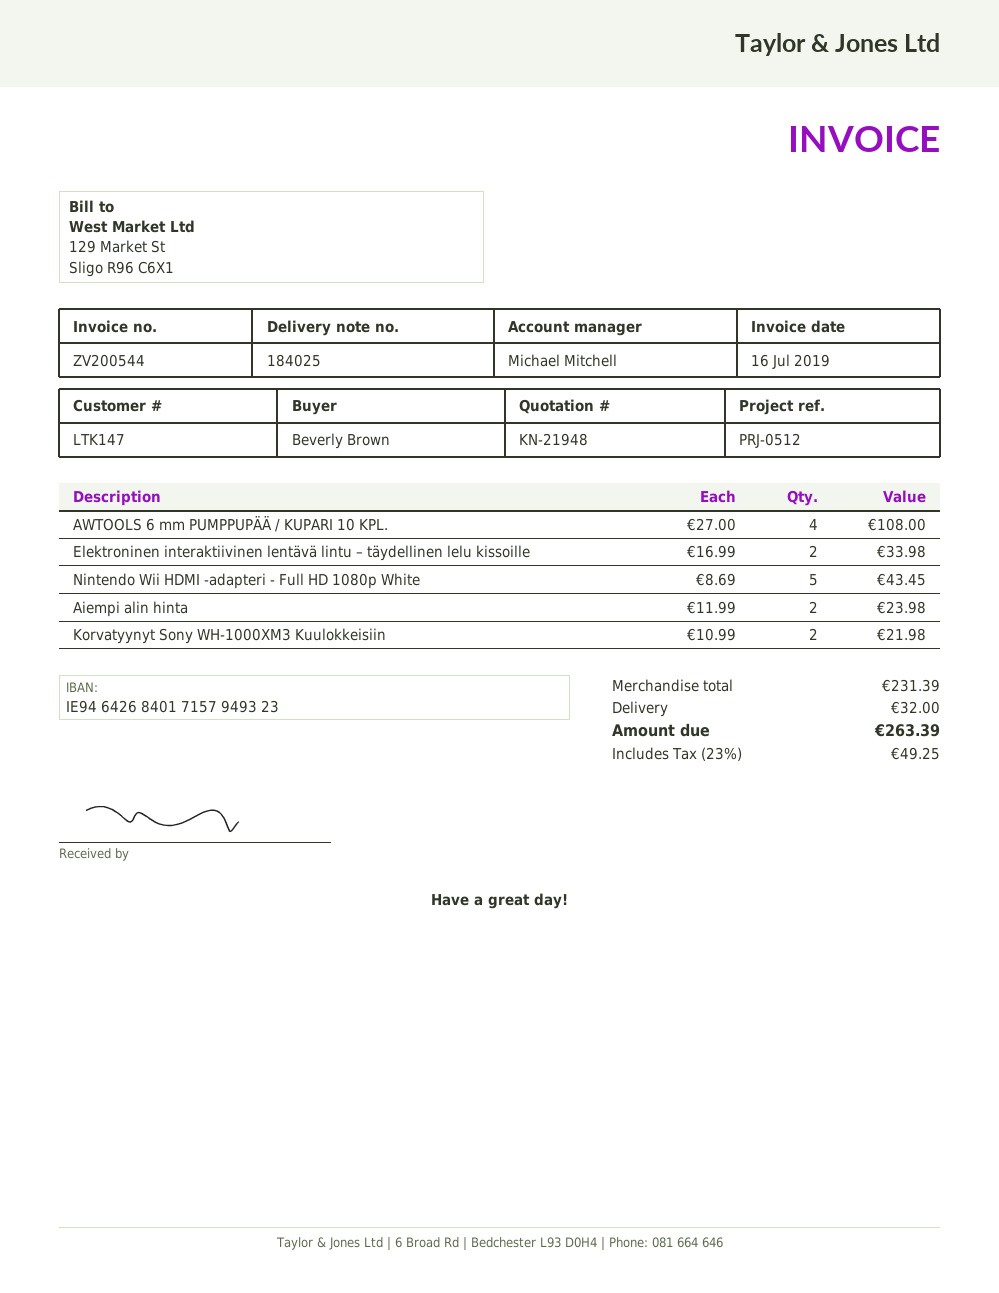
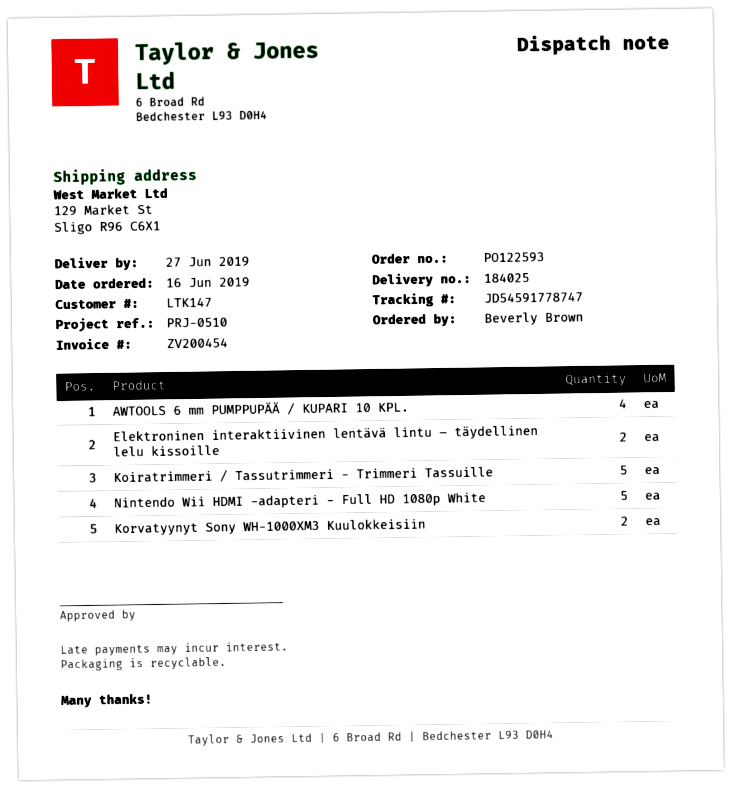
invoice number: ZV200544 -> ZV200454
reference: PRJ-0512 -> PRJ-0510
Aiempi alin hinta: 2 -> none
Koiratrimmeri / Tassutrimmeri - Trimmeri Tassuille: none -> 5

